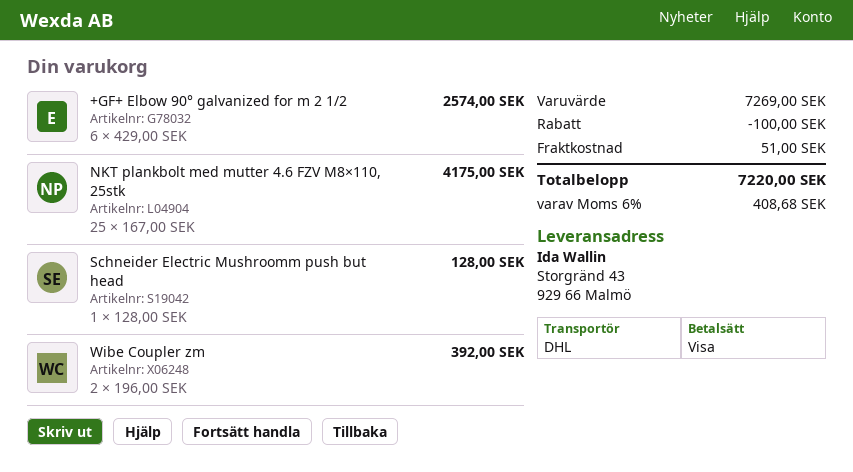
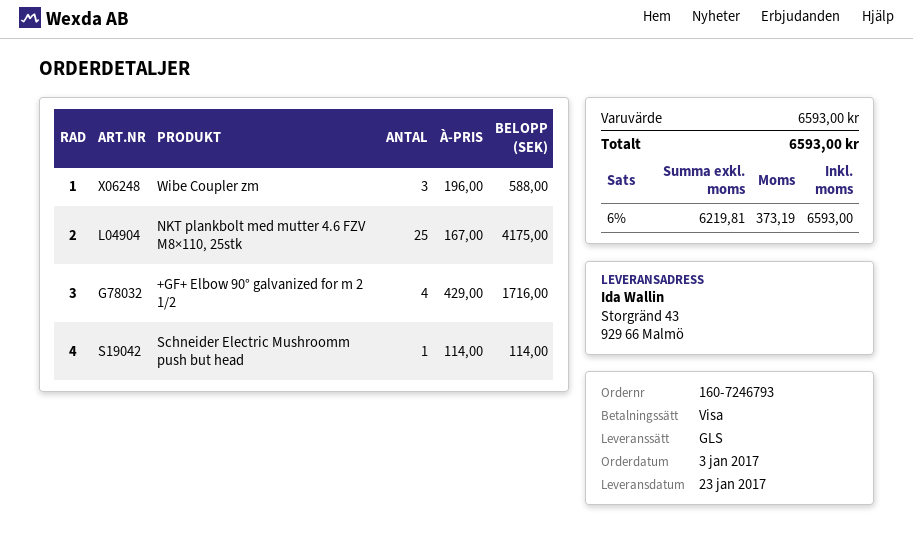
shipping method: DHL -> GLS
+GF+ Elbow 90° galvanized for m 2 1/2: 6 x 429.00 = 2574.00 -> 4 x 429.00 = 1716.00
Schneider Electric Mushroomm push but head: 1 x 128.00 = 128.00 -> 1 x 114.00 = 114.00
Wibe Coupler zm: 2 x 196.00 = 392.00 -> 3 x 196.00 = 588.00
subtotal: 7269.00 -> 6593.00
discount: 100.00 -> none
shipping: 51.00 -> none
tax: 6% = 408.68 -> 6% = 373.19
total: 7220.00 -> 6593.00

